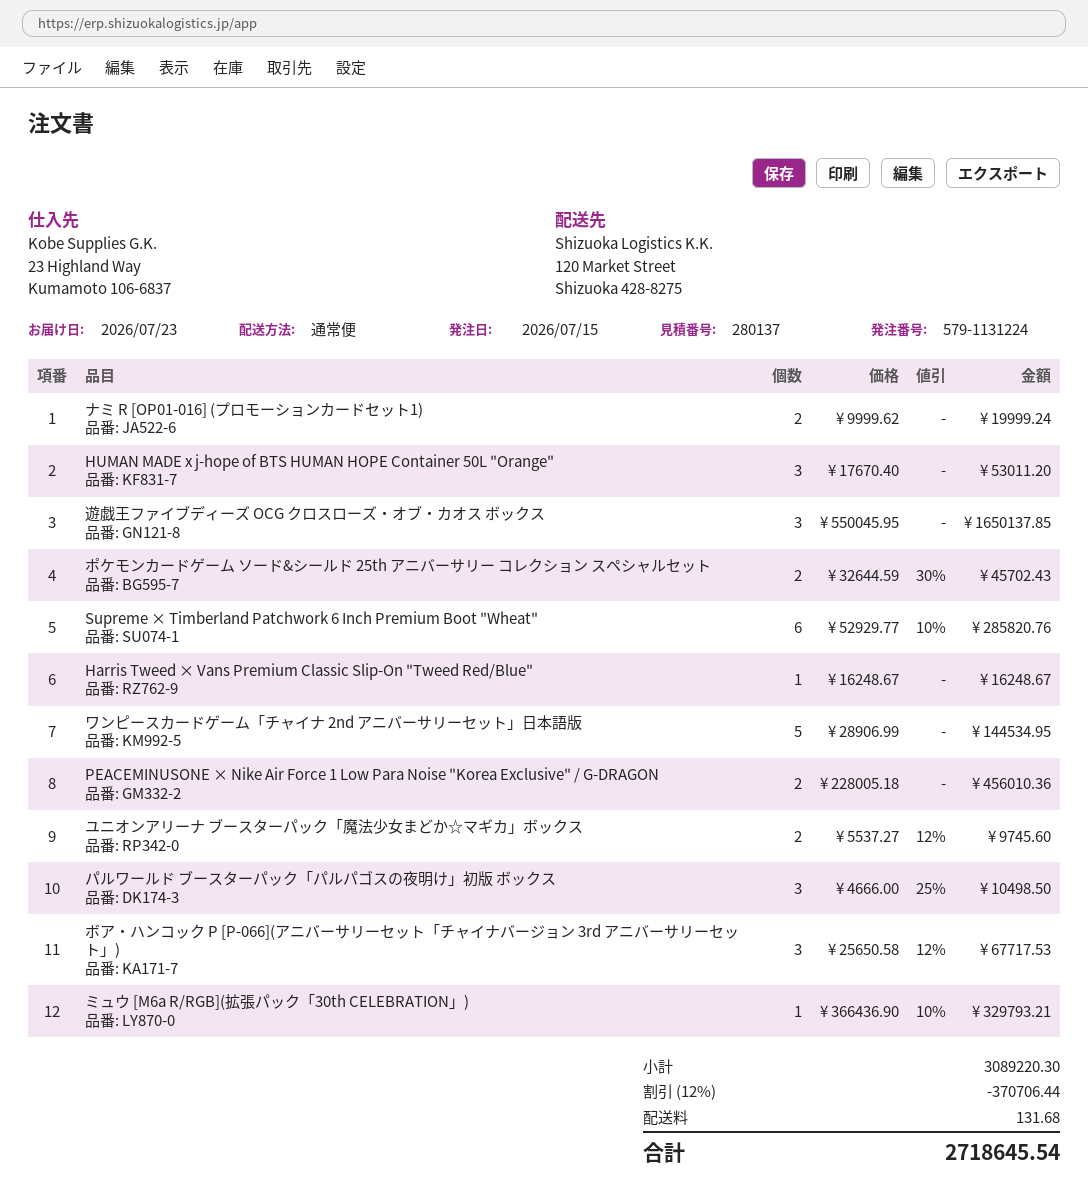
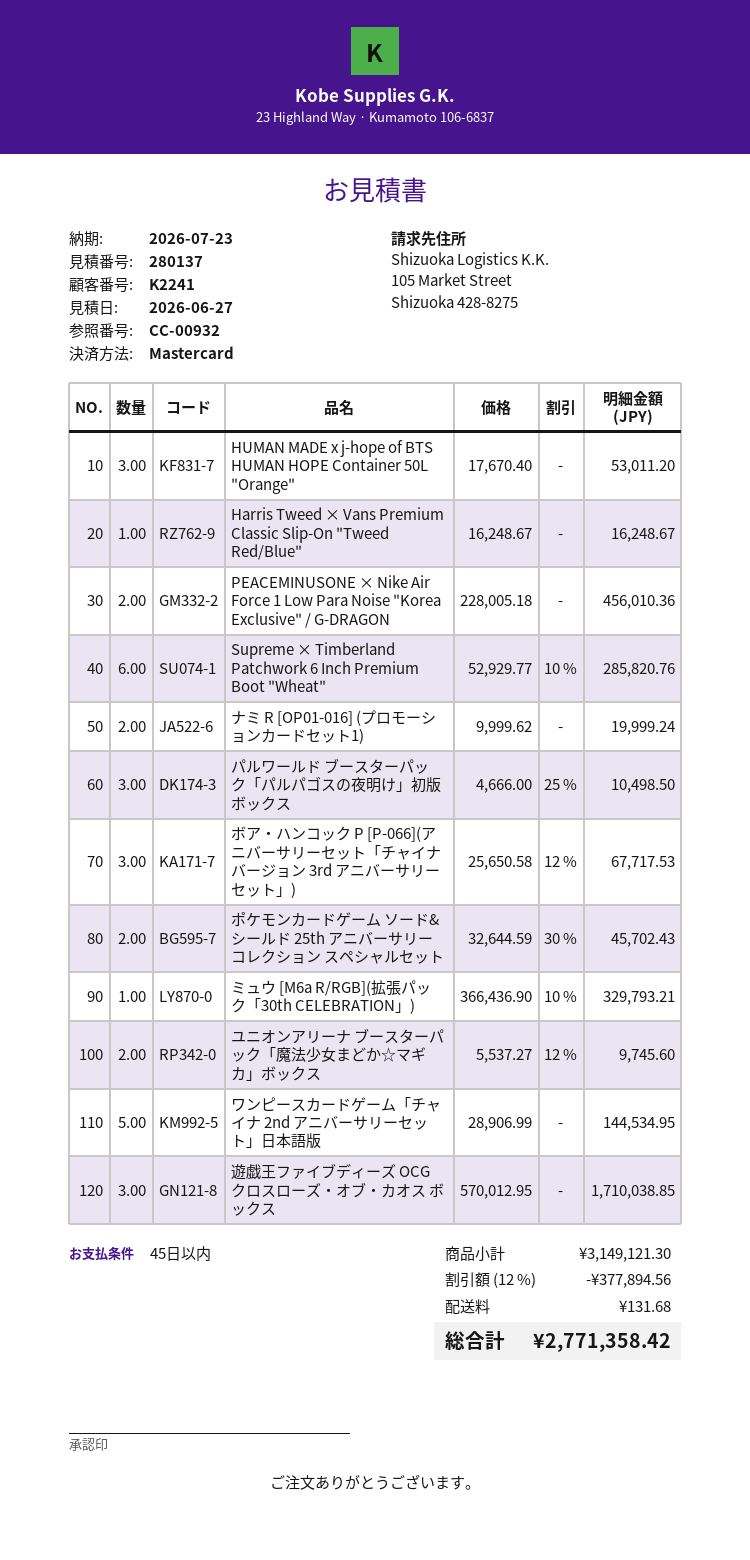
遊戯王ファイブディーズ OCG クロスローズ・オブ・カオス ボックス: 3 x 550045.95 = 1650137.85 -> 3 x 570012.95 = 1710038.85
subtotal: 3089220.30 -> 3149121.30
discount: 12% = 370706.44 -> 12% = 377894.56
total: 2718645.54 -> 2771358.42

